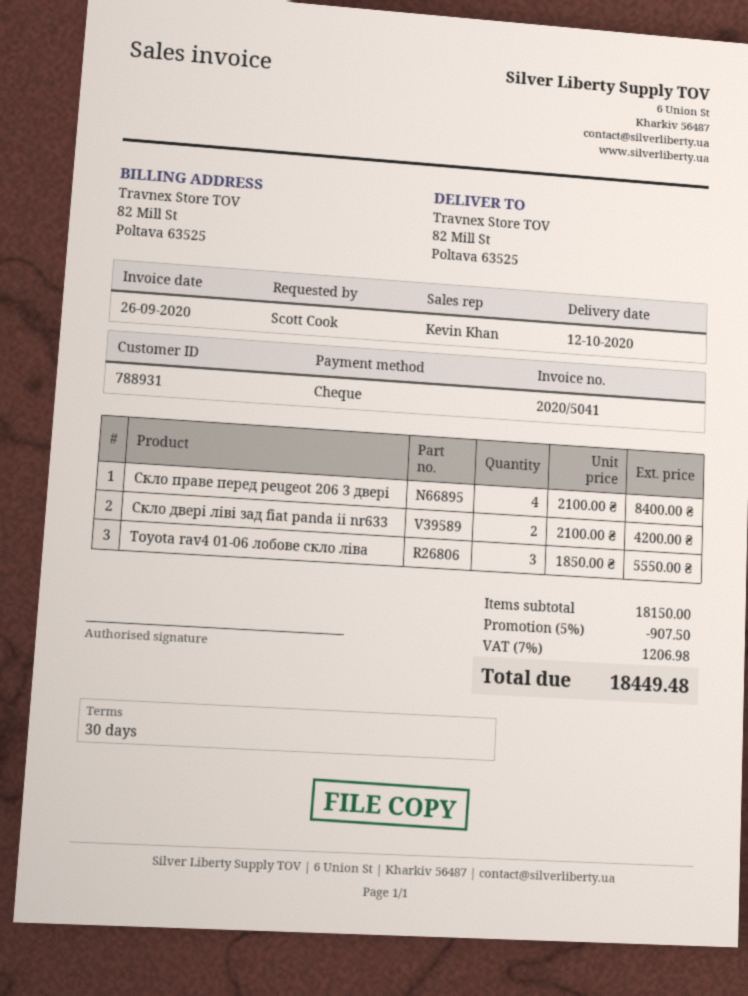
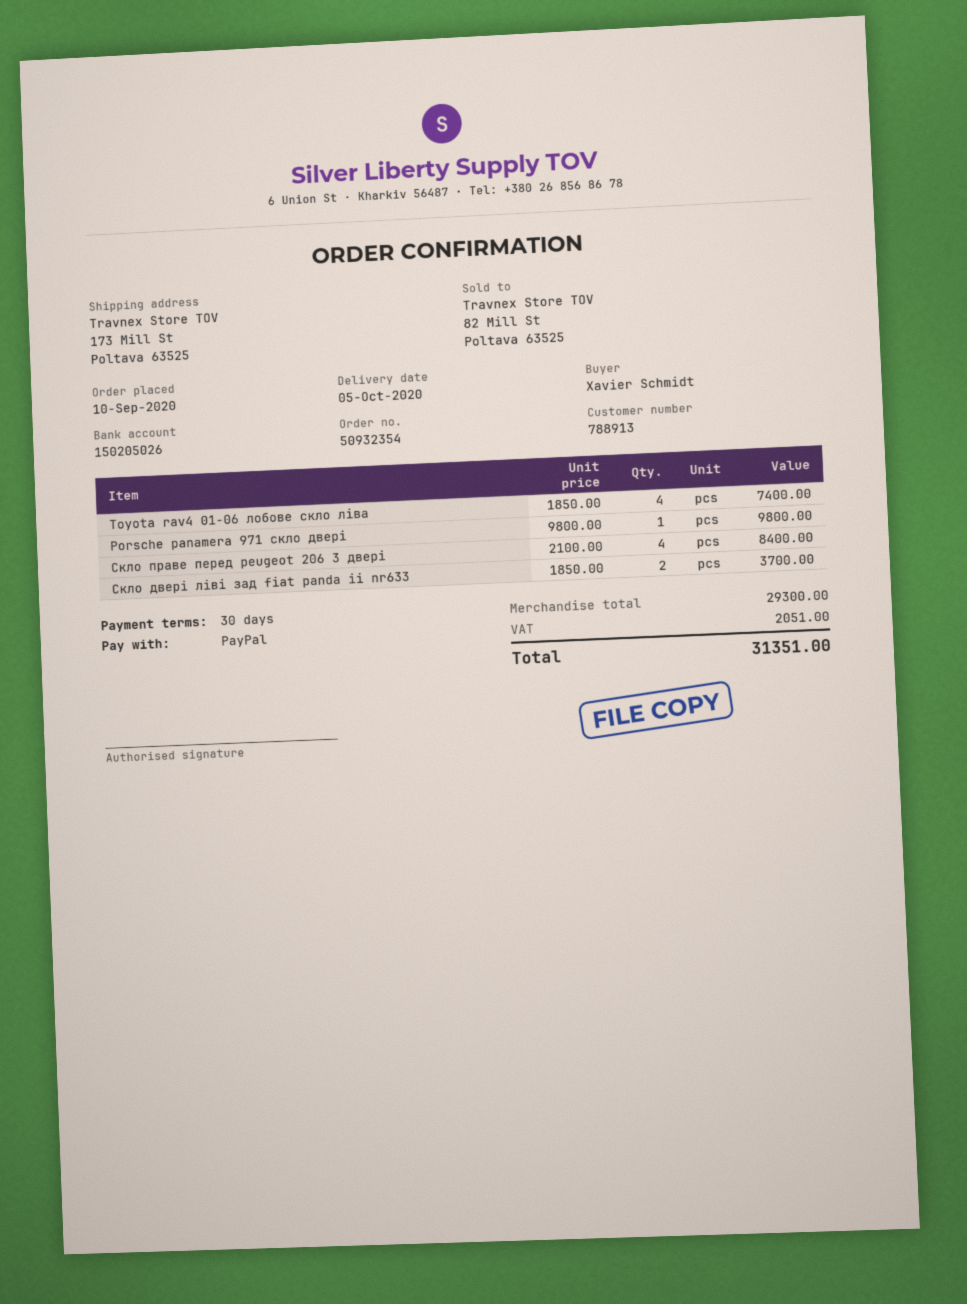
delivery date: 2020-10-12 -> 2020-10-05
customer number: 788931 -> 788913
ordered by: Scott Cook -> Xavier Schmidt
payment method: cheque -> PayPal
ship to: 82 Mill St, Poltava 63525 -> 173 Mill St, Poltava 63525
Скло двері ліві зад fiat panda ii nr633: 2 x 2100.00 = 4200.00 -> 2 x 1850.00 = 3700.00
Toyota rav4 01-06 лобове скло ліва: 3 x 1850.00 = 5550.00 -> 4 x 1850.00 = 7400.00
Porsche panamera 971 скло двері: none -> 1 x 9800.00 = 9800.00
subtotal: 18150.00 -> 29300.00
discount: 5% = 907.50 -> none
tax: 1206.98 -> 2051.00
total: 18449.48 -> 31351.00

